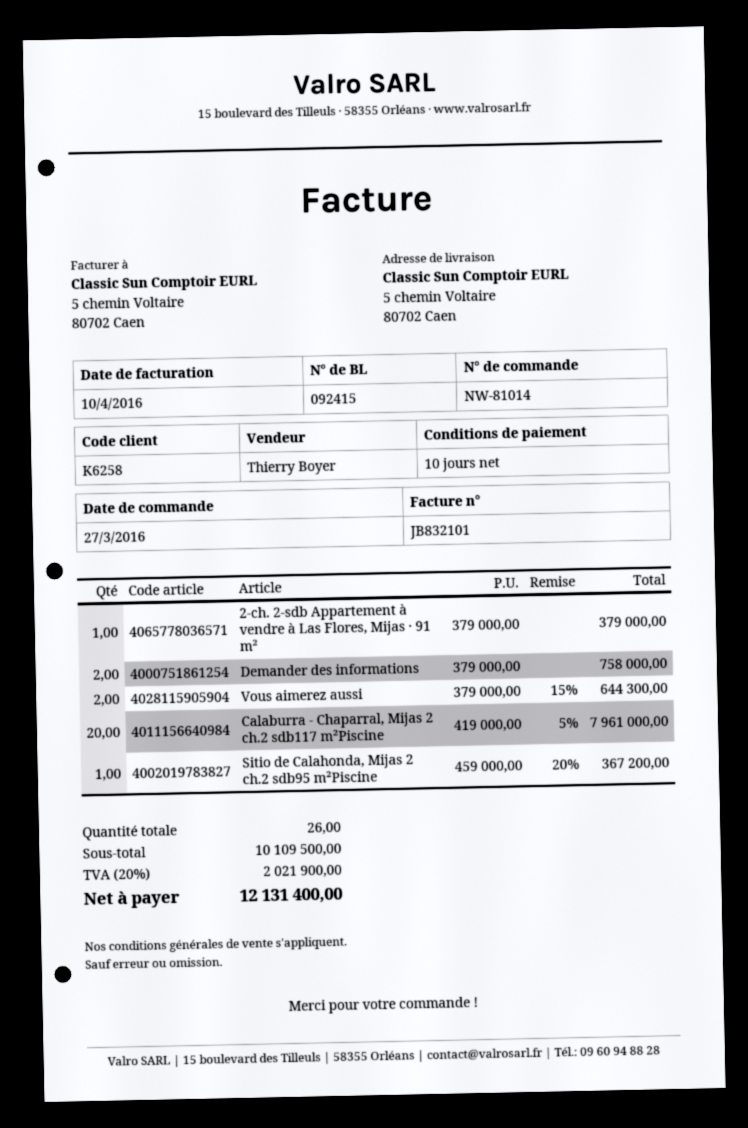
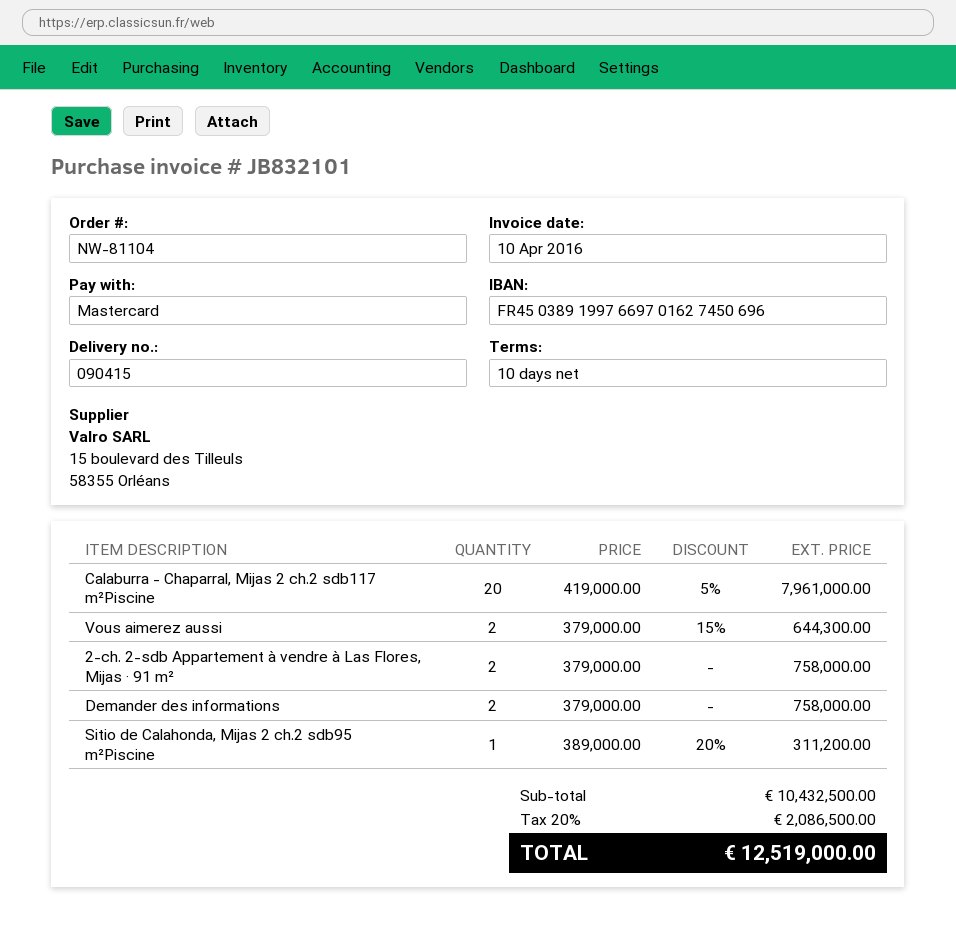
order number: NW-81014 -> NW-81104
delivery note number: 092415 -> 090415
2-ch. 2-sdb Appartement à vendre à Las Flores, Mijas · 91 m²: 1 x 379000.00 = 379000.00 -> 2 x 379000.00 = 758000.00
Sitio de Calahonda, Mijas 2 ch.2 sdb95 m²Piscine: 1 x 459000.00 - 20% = 367200.00 -> 1 x 389000.00 - 20% = 311200.00
subtotal: 10109500.00 -> 10432500.00
tax: 20% = 2021900.00 -> 20% = 2086500.00
total: 12131400.00 -> 12519000.00

